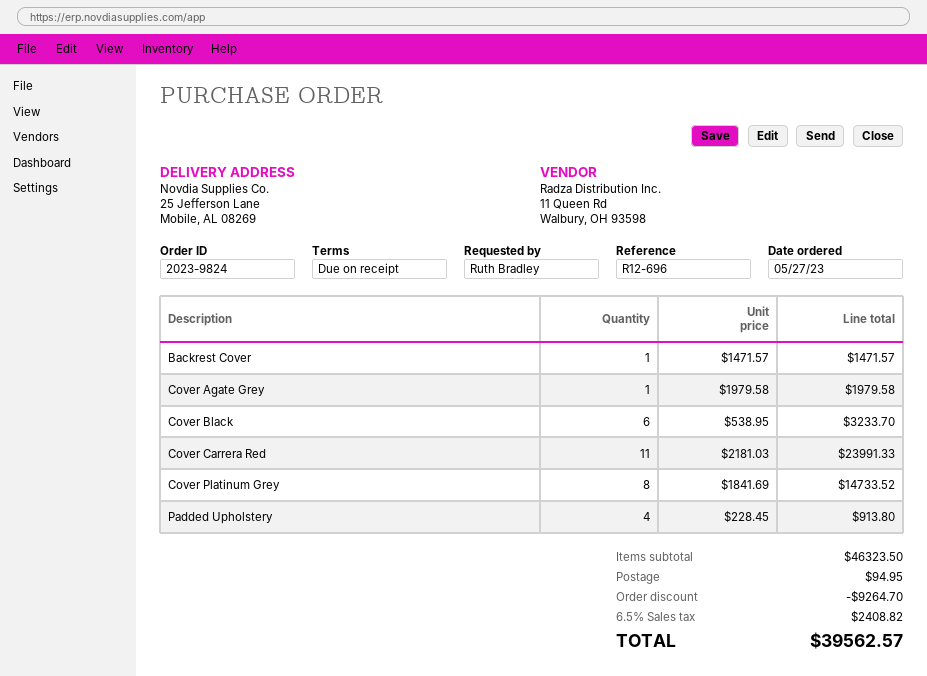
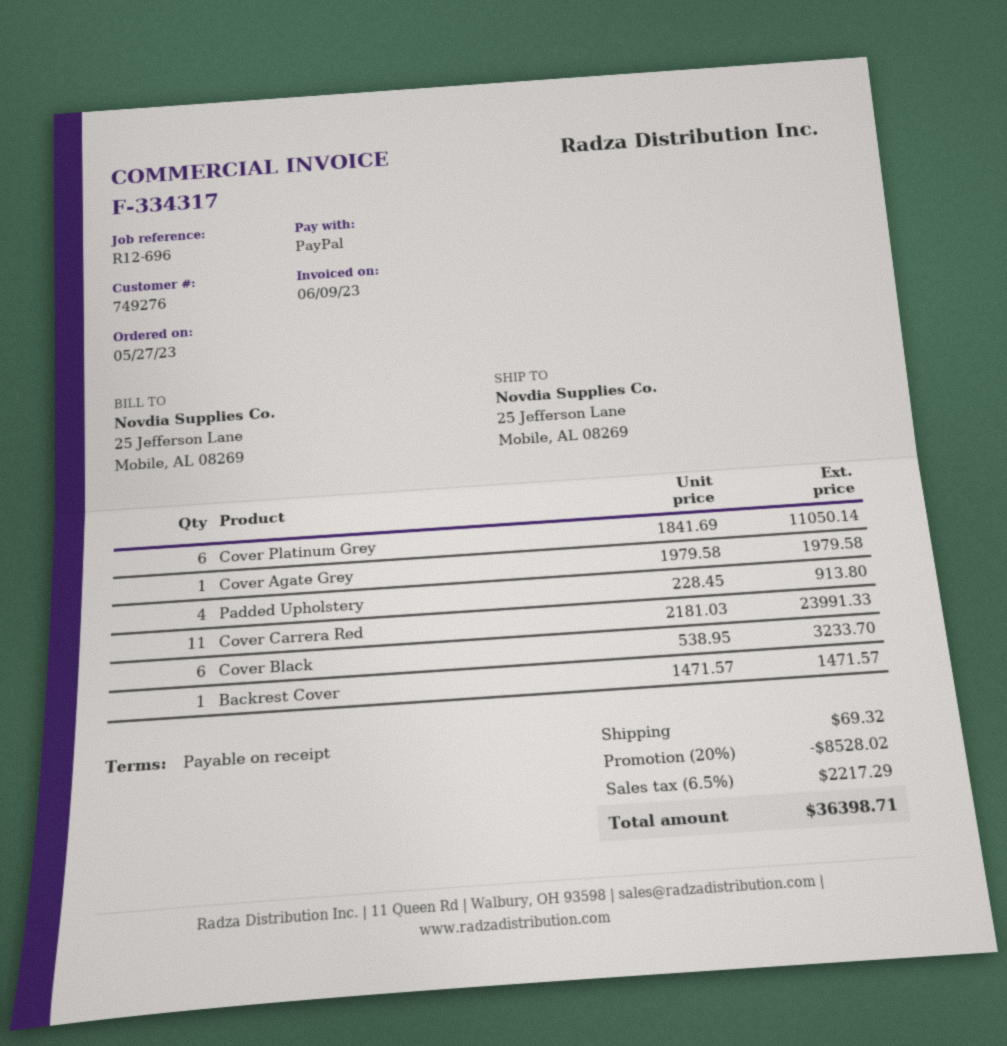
Cover Platinum Grey: 8 x 1841.69 = 14733.52 -> 6 x 1841.69 = 11050.14
discount: 9264.70 -> 8528.02
shipping: 94.95 -> 69.32
tax: 6.5% = 2408.82 -> 6.5% = 2217.29
total: 39562.57 -> 36398.71

